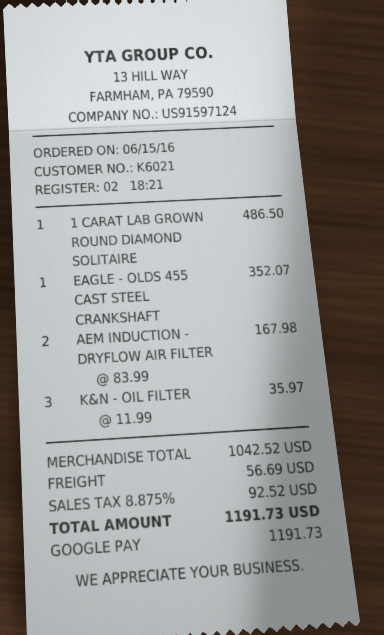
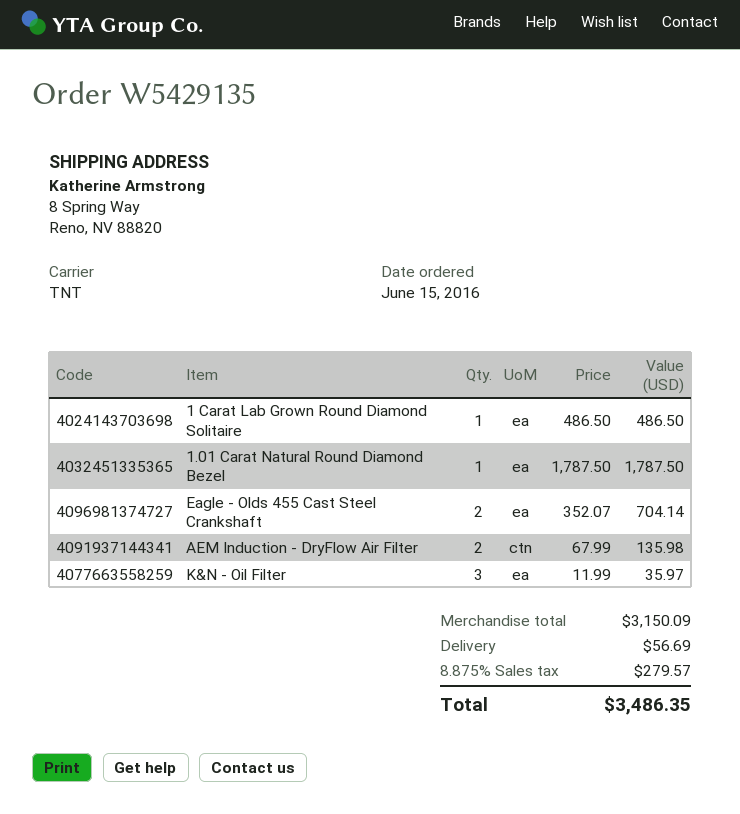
EAGLE - OLDS 455 CAST STEEL CRANKSHAFT: 1 x 352.07 = 352.07 -> 2 x 352.07 = 704.14
AEM INDUCTION - DRYFLOW AIR FILTER: 2 x 83.99 = 167.98 -> 2 x 67.99 = 135.98
1.01 Carat Natural Round Diamond Bezel: none -> 1 x 1787.50 = 1787.50
subtotal: 1042.52 -> 3150.09
tax: 8.875% = 92.52 -> 8.875% = 279.57
total: 1191.73 -> 3486.35

